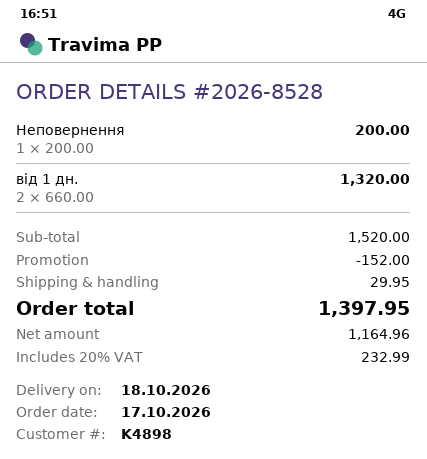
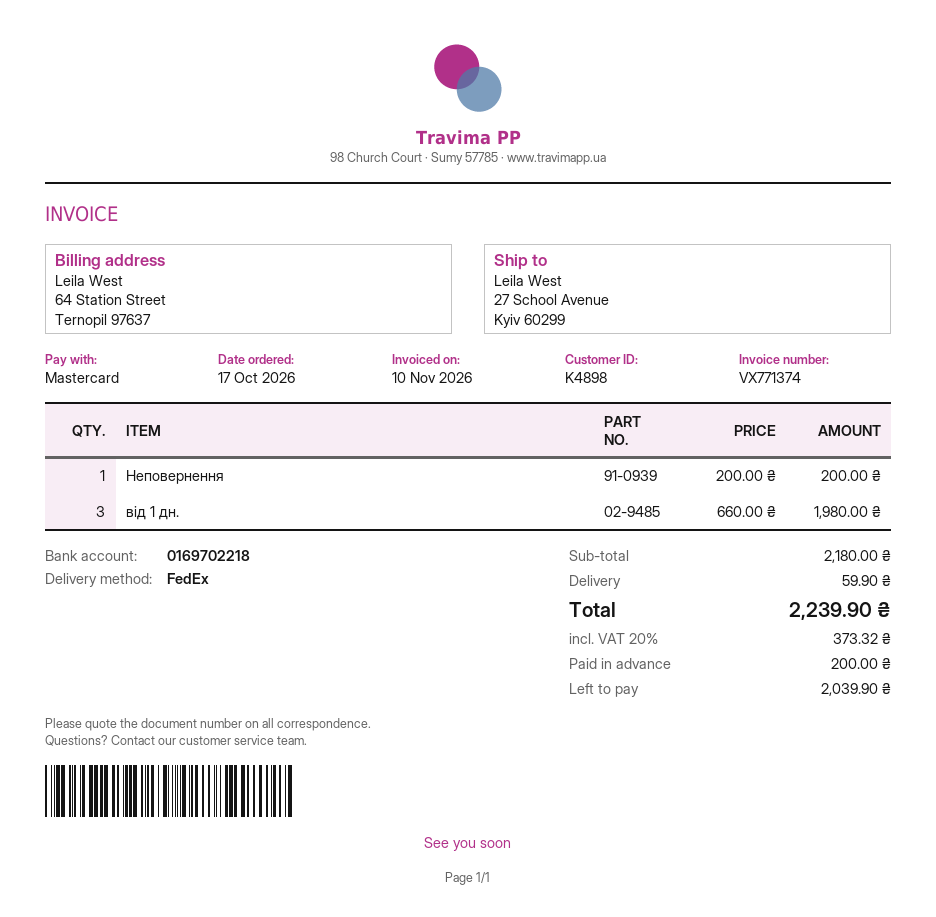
від 1 дн.: 2 x 660.00 = 1320.00 -> 3 x 660.00 = 1980.00
subtotal: 1520.00 -> 2180.00
discount: 152.00 -> none
shipping: 29.95 -> 59.90
tax: 20% = 232.99 -> 20% = 373.32
total: 1397.95 -> 2239.90

